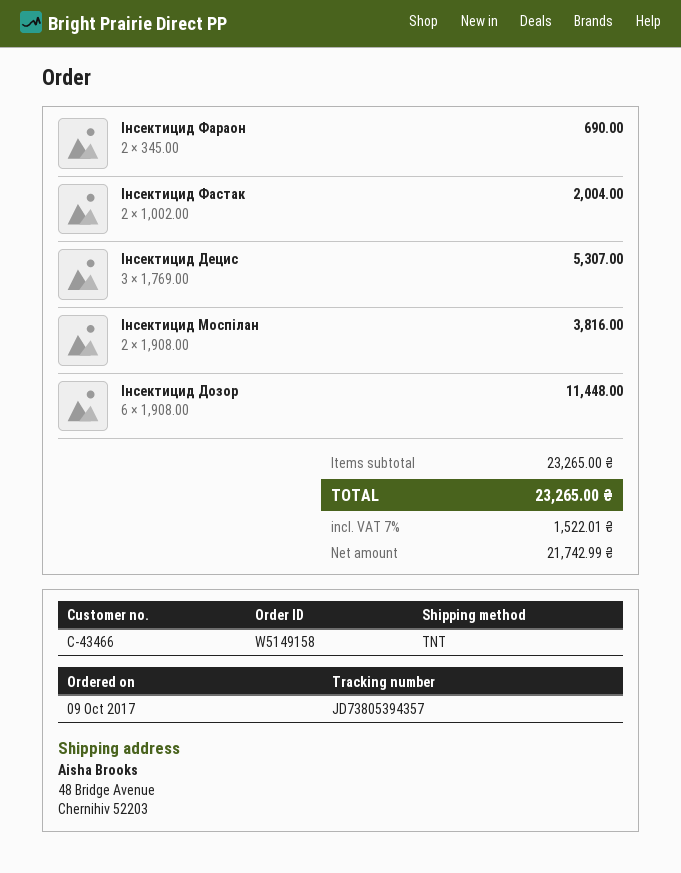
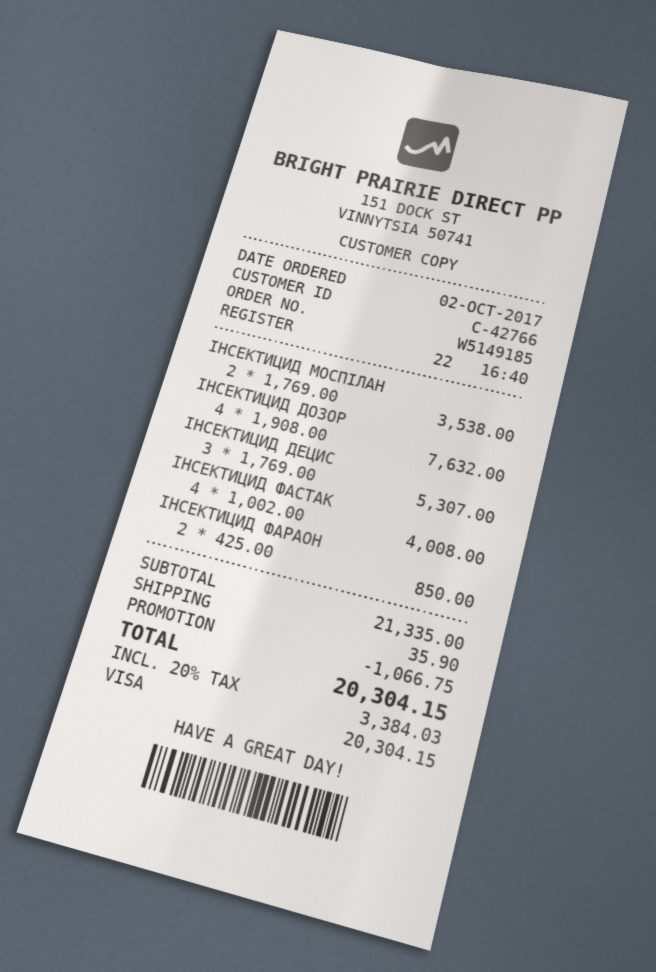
order number: W5149158 -> W5149185
order date: 2017-10-09 -> 2017-10-02
customer number: C-43466 -> C-42766
Інсектицид Фараон: 2 x 345.00 = 690.00 -> 2 x 425.00 = 850.00
Інсектицид Фастак: 2 x 1002.00 = 2004.00 -> 4 x 1002.00 = 4008.00
Інсектицид Моспілан: 2 x 1908.00 = 3816.00 -> 2 x 1769.00 = 3538.00
Інсектицид Дозор: 6 x 1908.00 = 11448.00 -> 4 x 1908.00 = 7632.00
subtotal: 23265.00 -> 21335.00
discount: none -> 1066.75
shipping: none -> 35.90
tax: 7% = 1522.01 -> 20% = 3384.03
total: 23265.00 -> 20304.15

